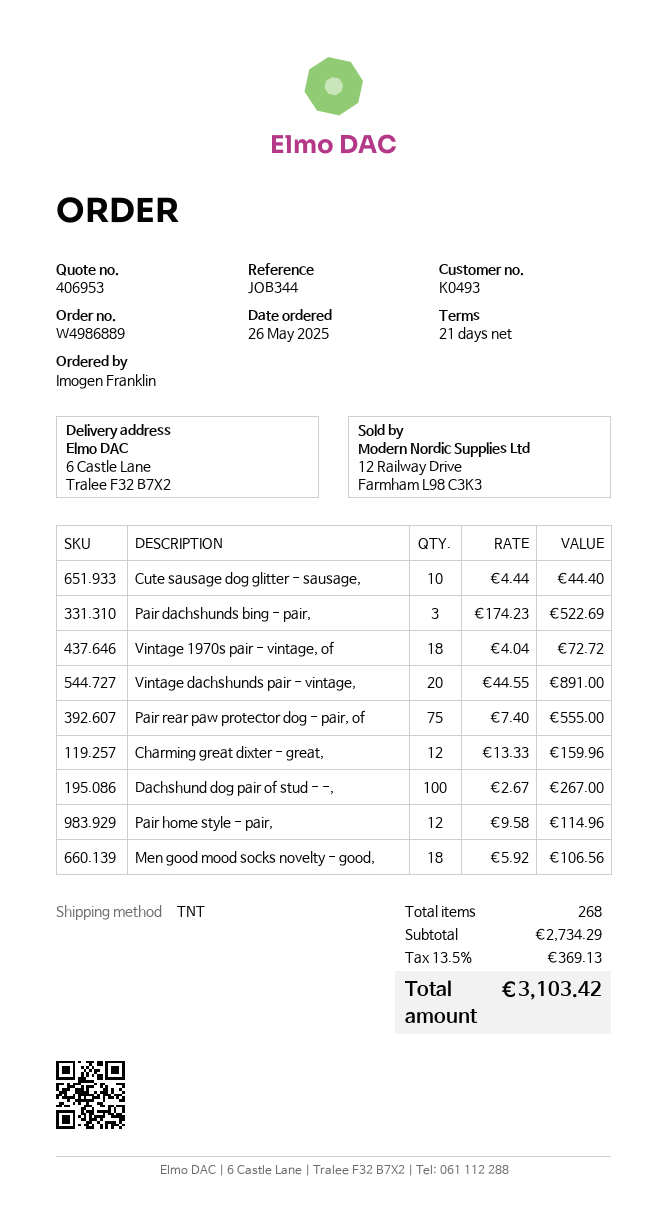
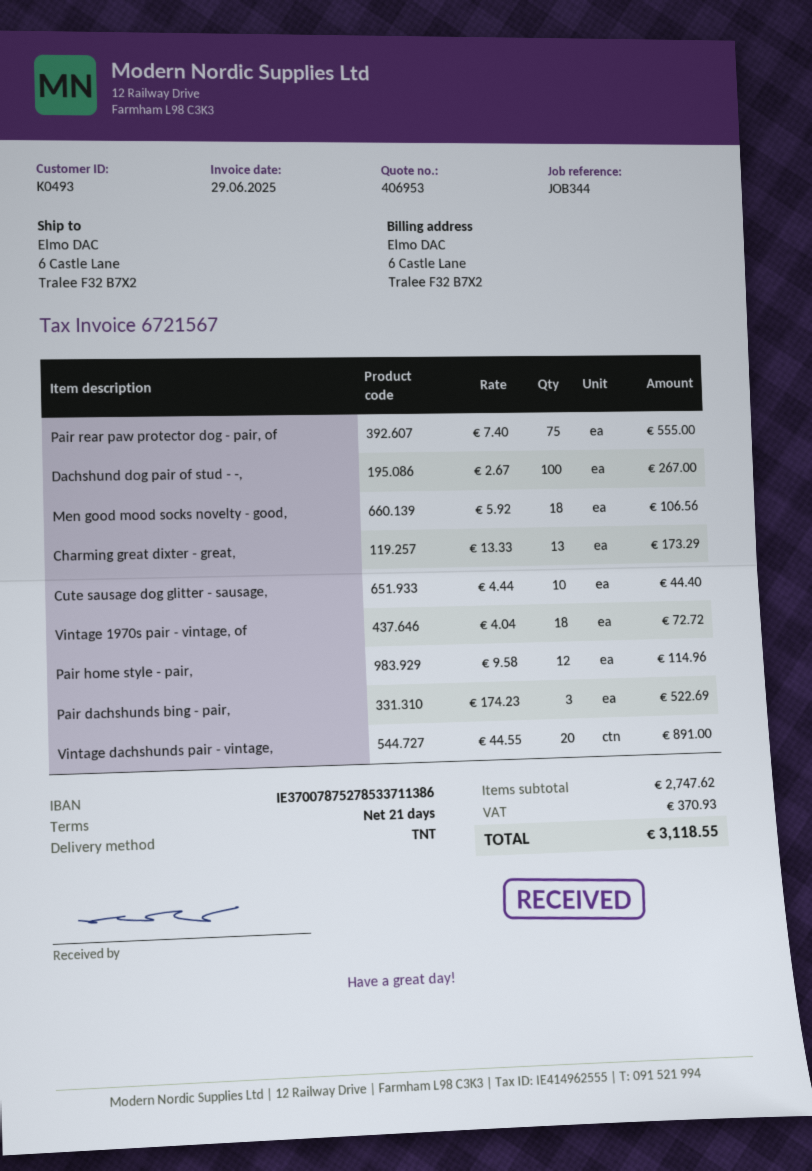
Charming great dixter - great,: 12 x 13.33 = 159.96 -> 13 x 13.33 = 173.29
subtotal: 2734.29 -> 2747.62
tax: 369.13 -> 370.93
total: 3103.42 -> 3118.55

